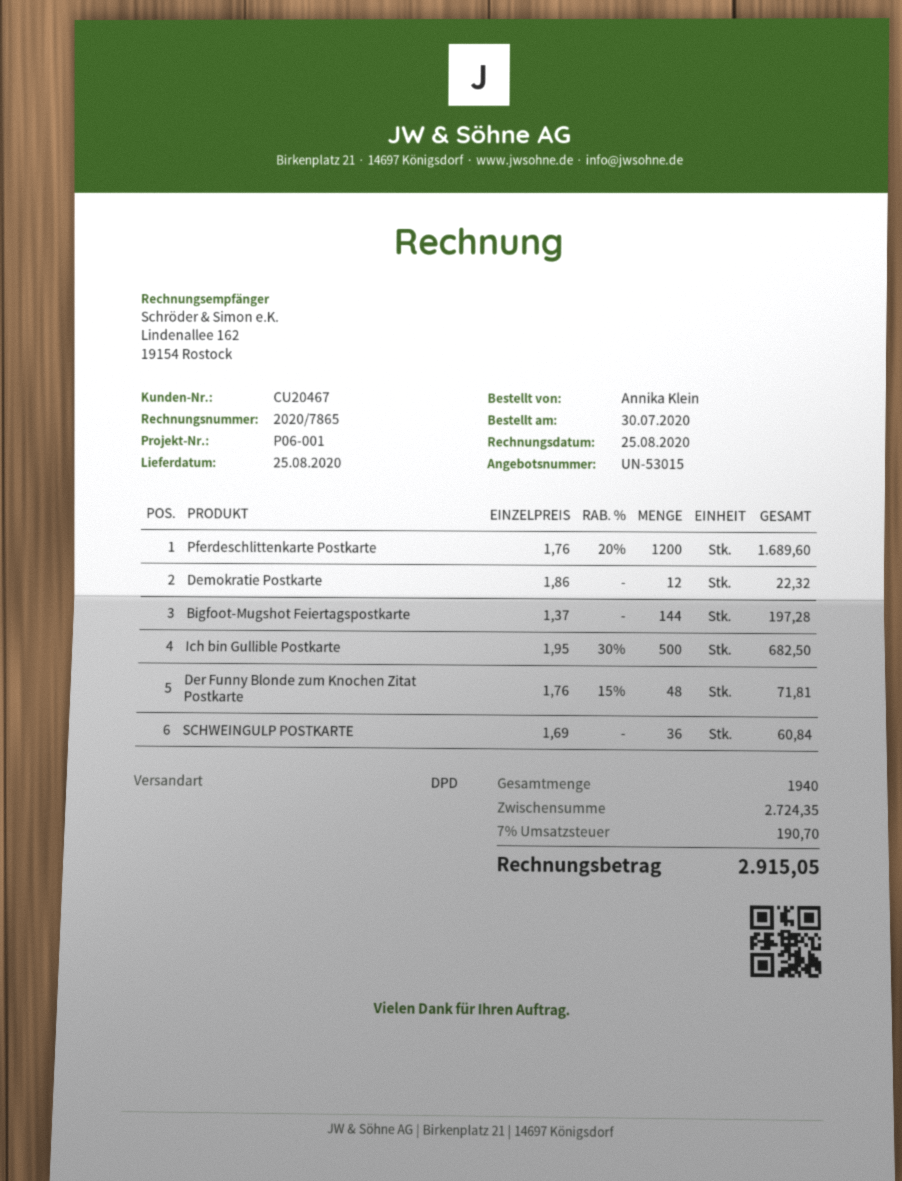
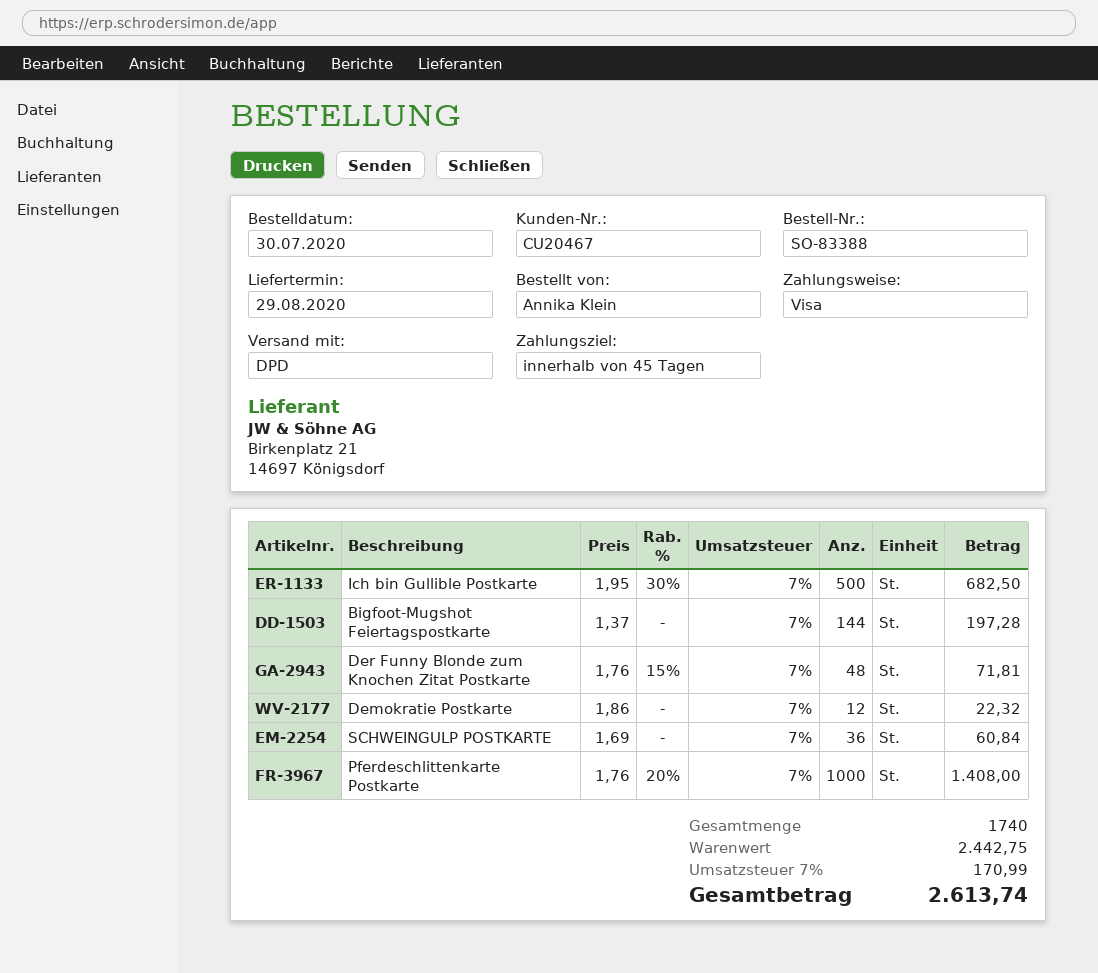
delivery date: 2020-08-25 -> 2020-08-29
Pferdeschlittenkarte Postkarte: 1200 x 1.76 - 20% = 1689.60 -> 1000 x 1.76 - 20% = 1408.00
total quantity: 1940 -> 1740
subtotal: 2724.35 -> 2442.75
tax: 7% = 190.70 -> 7% = 170.99
total: 2915.05 -> 2613.74

